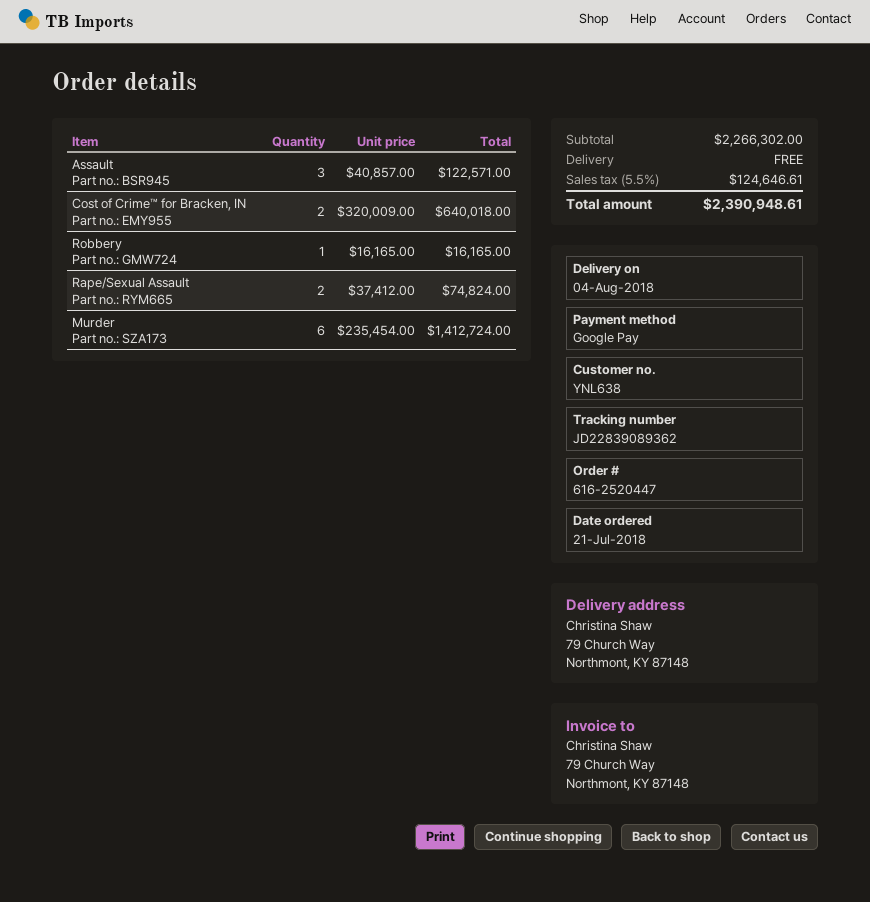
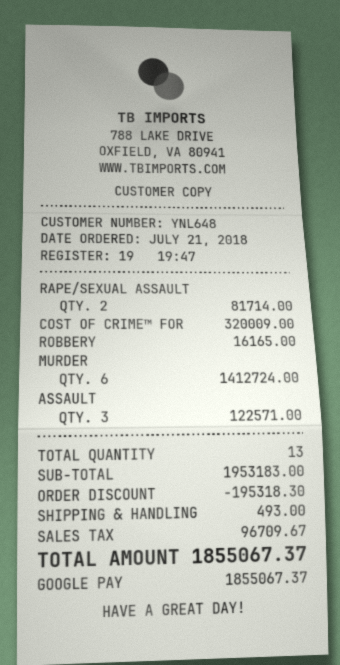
customer number: YNL638 -> YNL648
Cost of Crime™ for Bracken, IN: 2 for 640018.00 -> 1 for 320009.00
Rape/Sexual Assault: 2 for 74824.00 -> 2 for 81714.00
subtotal: 2266302.00 -> 1953183.00
discount: none -> 195318.30
shipping: 0.00 -> 493.00
tax: 124646.61 -> 96709.67
total: 2390948.61 -> 1855067.37

